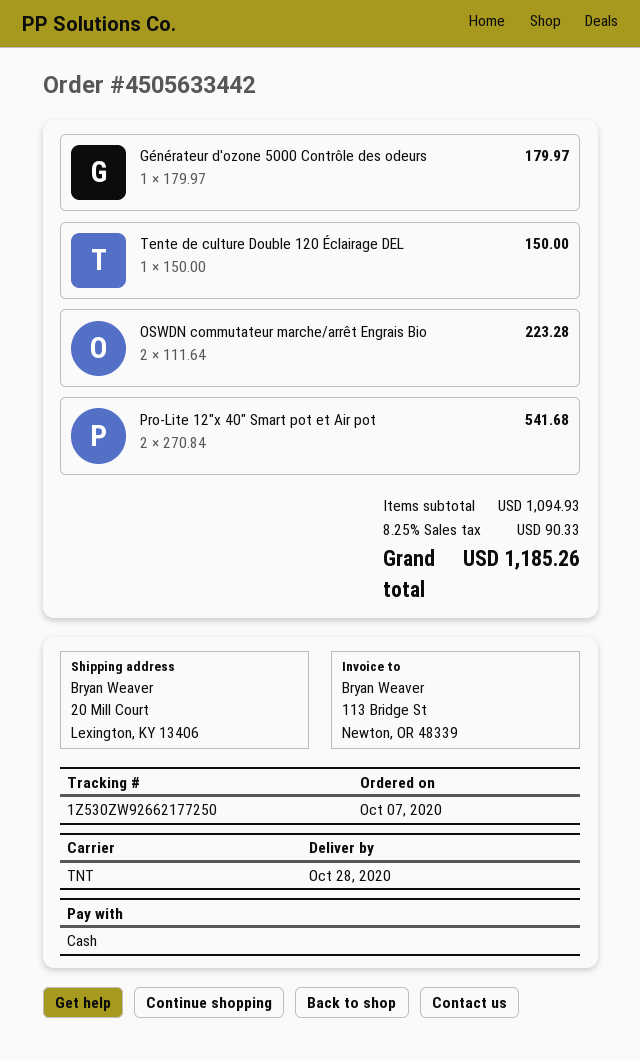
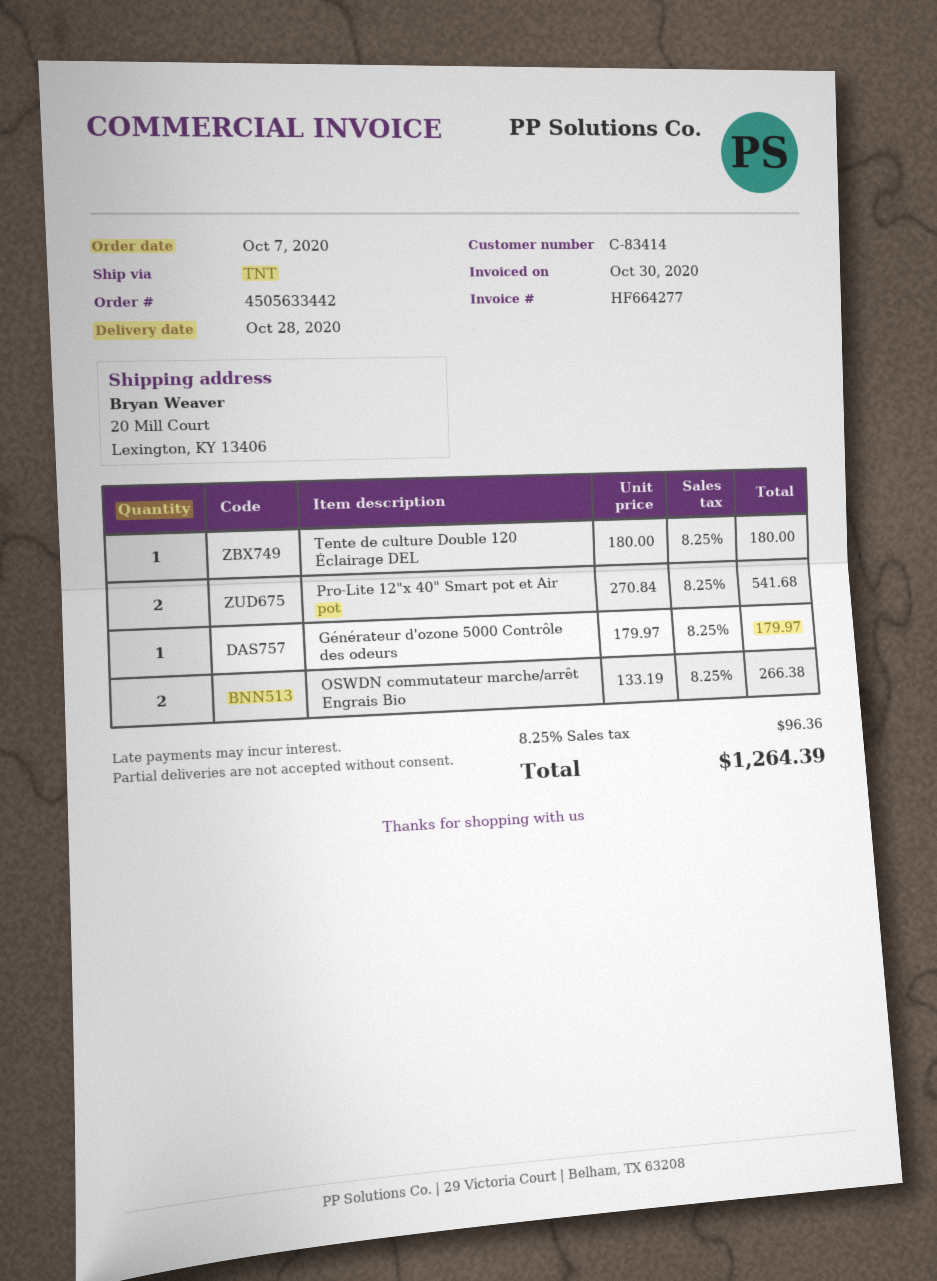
Tente de culture Double 120 Éclairage DEL: 1 x 150.00 = 150.00 -> 1 x 180.00 = 180.00
OSWDN commutateur marche/arrêt Engrais Bio: 2 x 111.64 = 223.28 -> 2 x 133.19 = 266.38
tax: 8.25% = 90.33 -> 8.25% = 96.36
total: 1185.26 -> 1264.39

